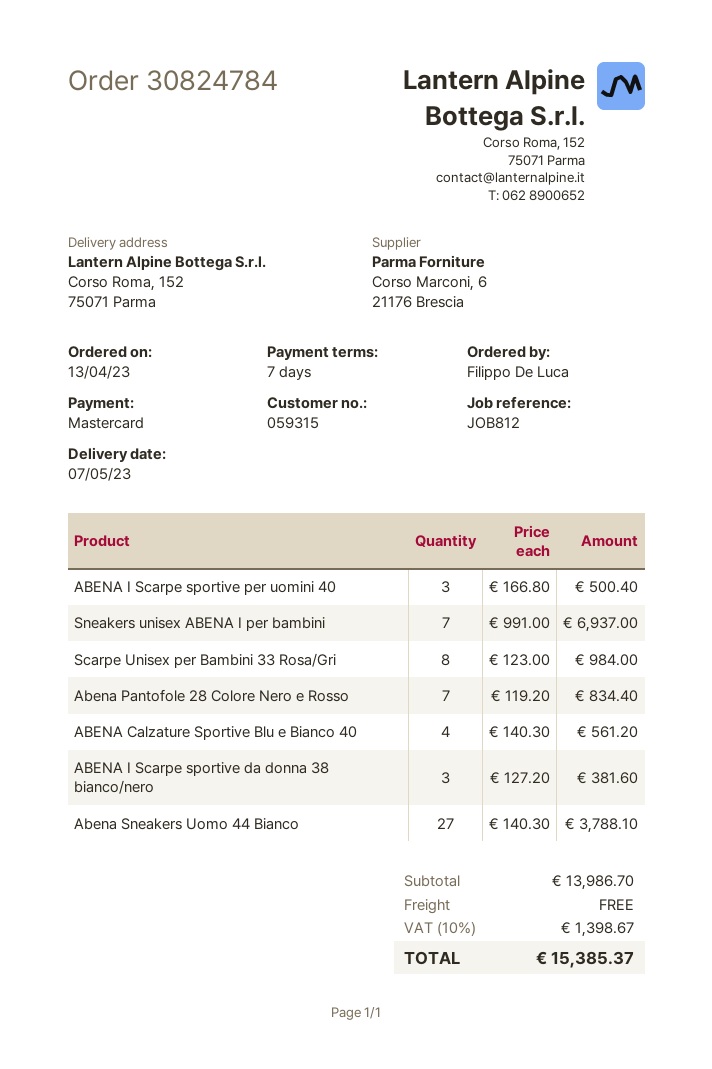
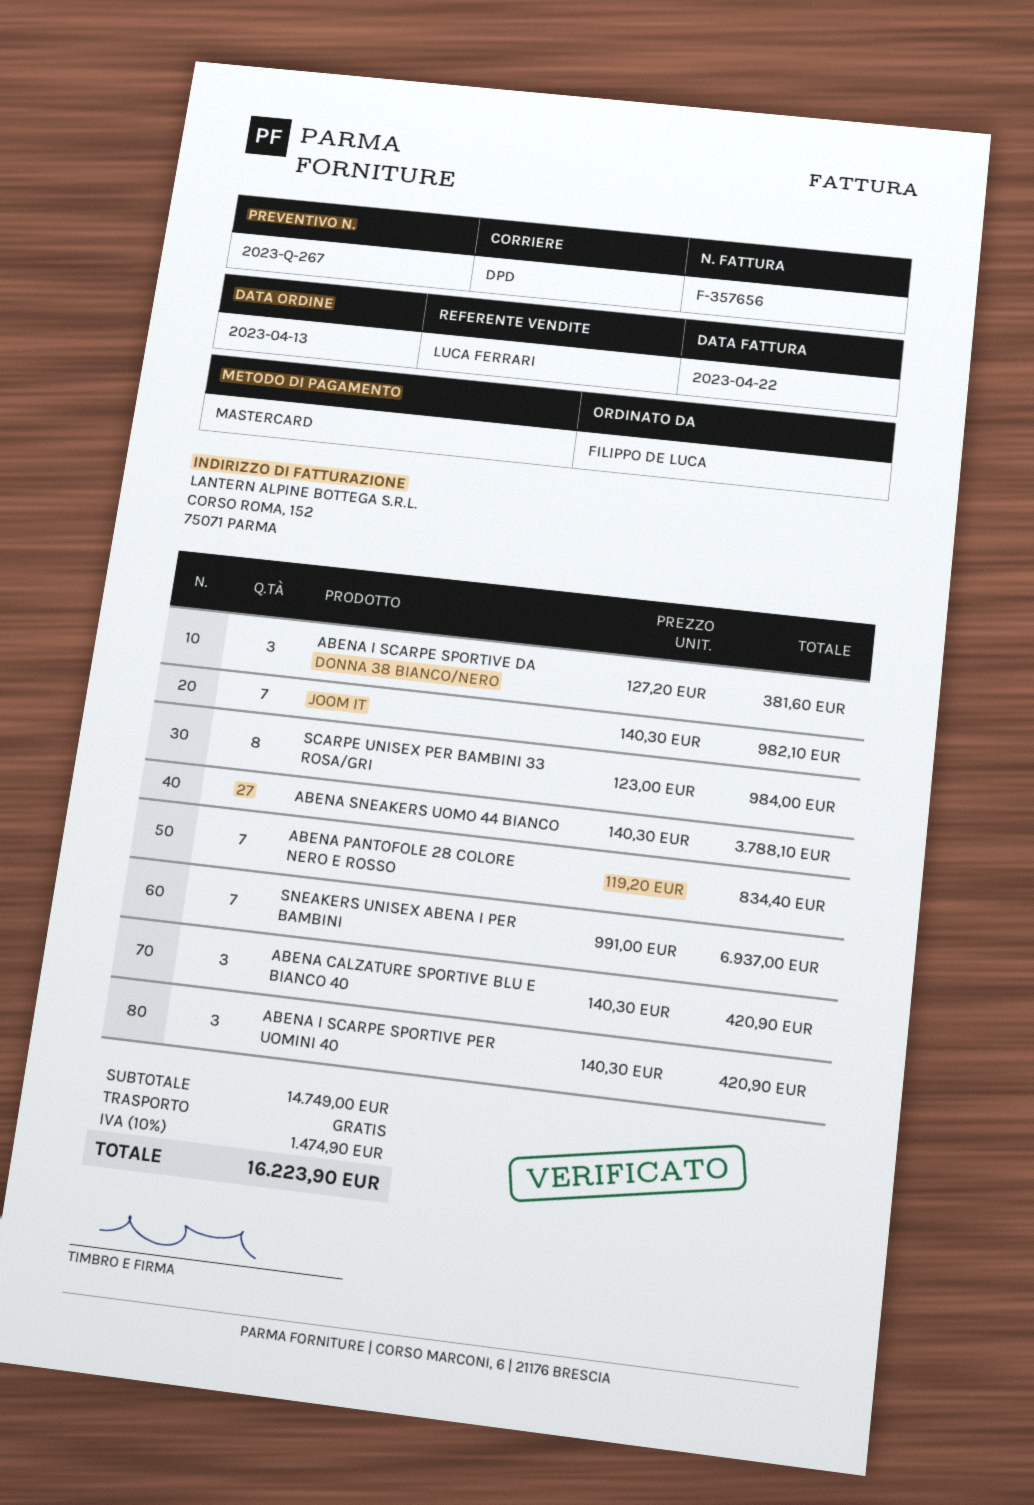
ABENA I Scarpe sportive per uomini 40: 3 x 166.80 = 500.40 -> 3 x 140.30 = 420.90
ABENA Calzature Sportive Blu e Bianco 40: 4 x 140.30 = 561.20 -> 3 x 140.30 = 420.90
JOOM IT: none -> 7 x 140.30 = 982.10
subtotal: 13986.70 -> 14749.00
tax: 10% = 1398.67 -> 10% = 1474.90
total: 15385.37 -> 16223.90

